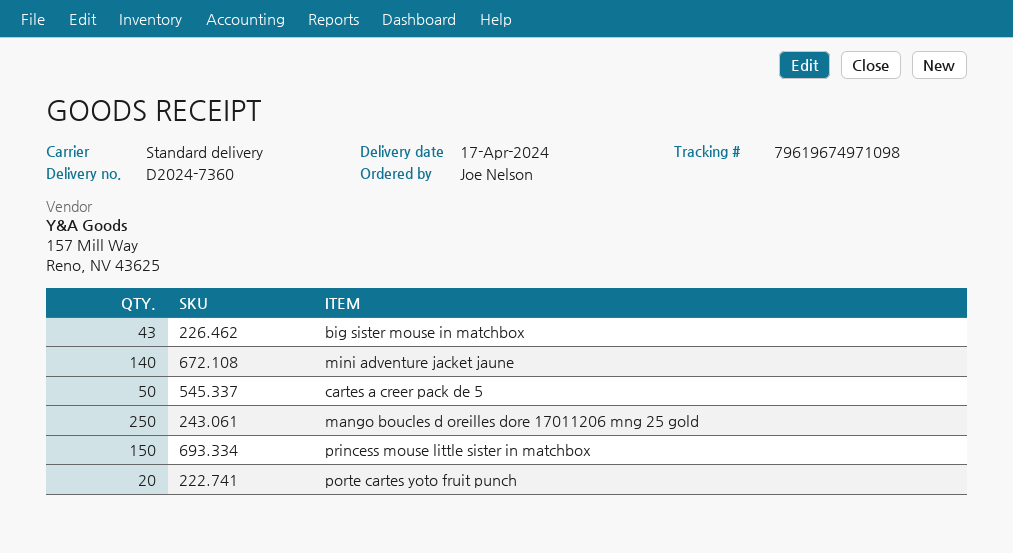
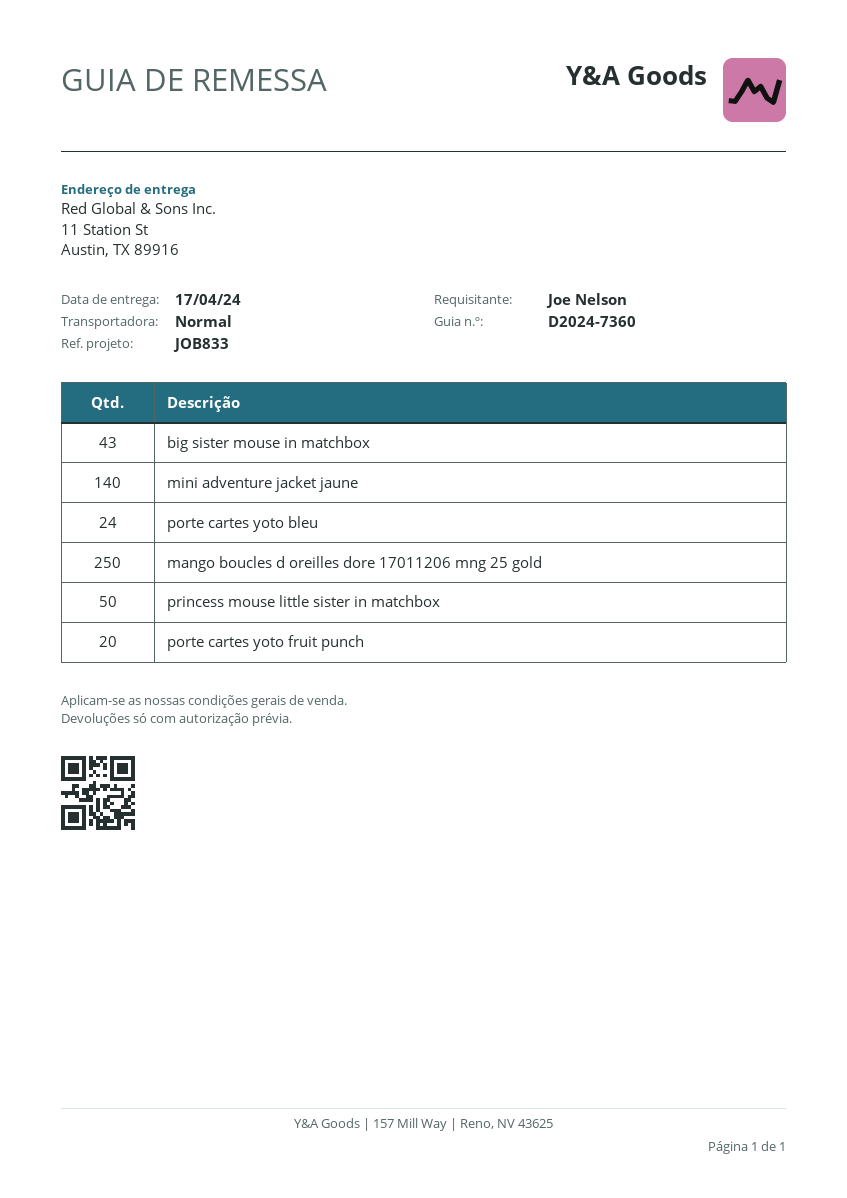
cartes a creer pack de 5: 50 -> none
princess mouse little sister in matchbox: 150 -> 50
porte cartes yoto bleu: none -> 24

